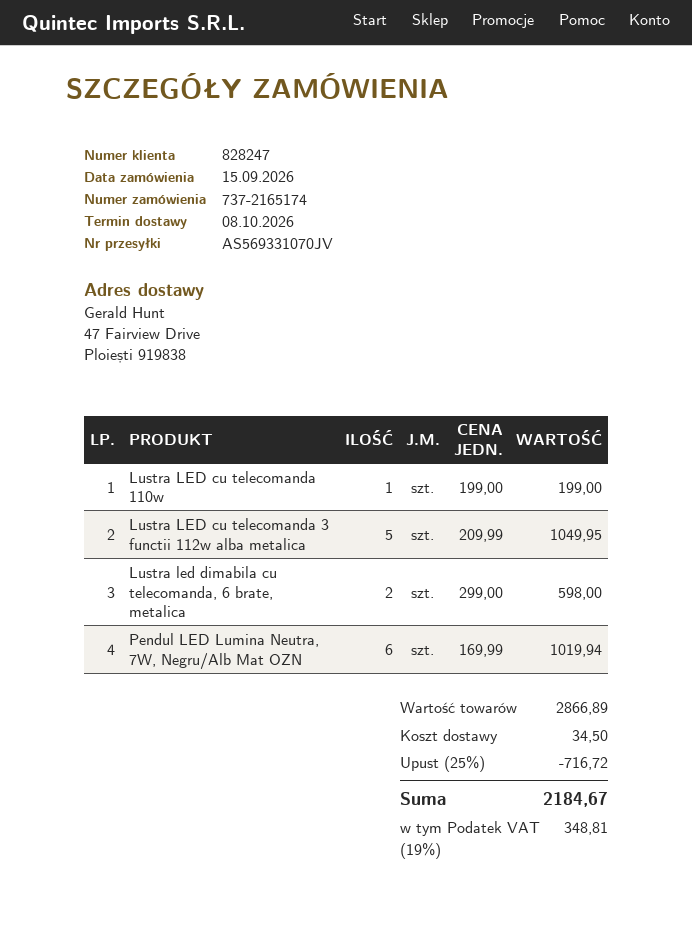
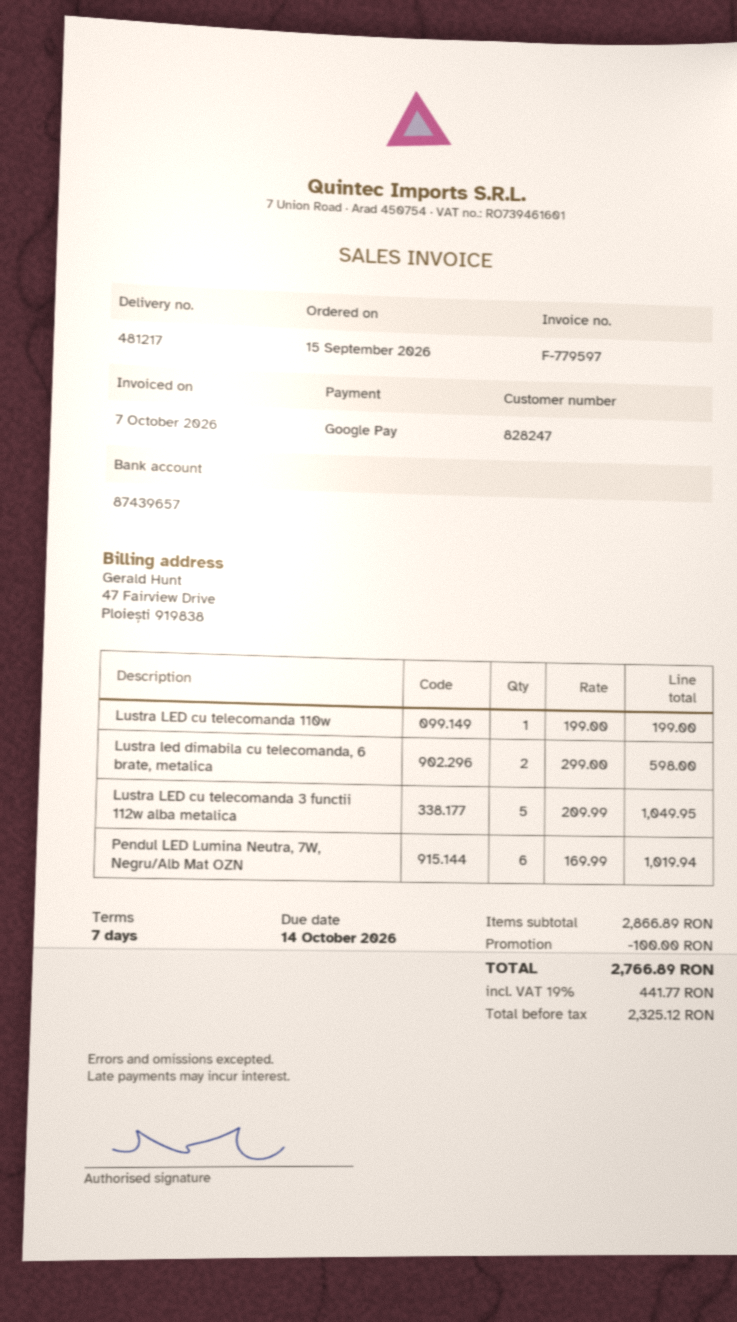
discount: 716.72 -> 100.00
shipping: 34.50 -> none
tax: 19% = 348.81 -> 19% = 441.77
total: 2184.67 -> 2766.89

